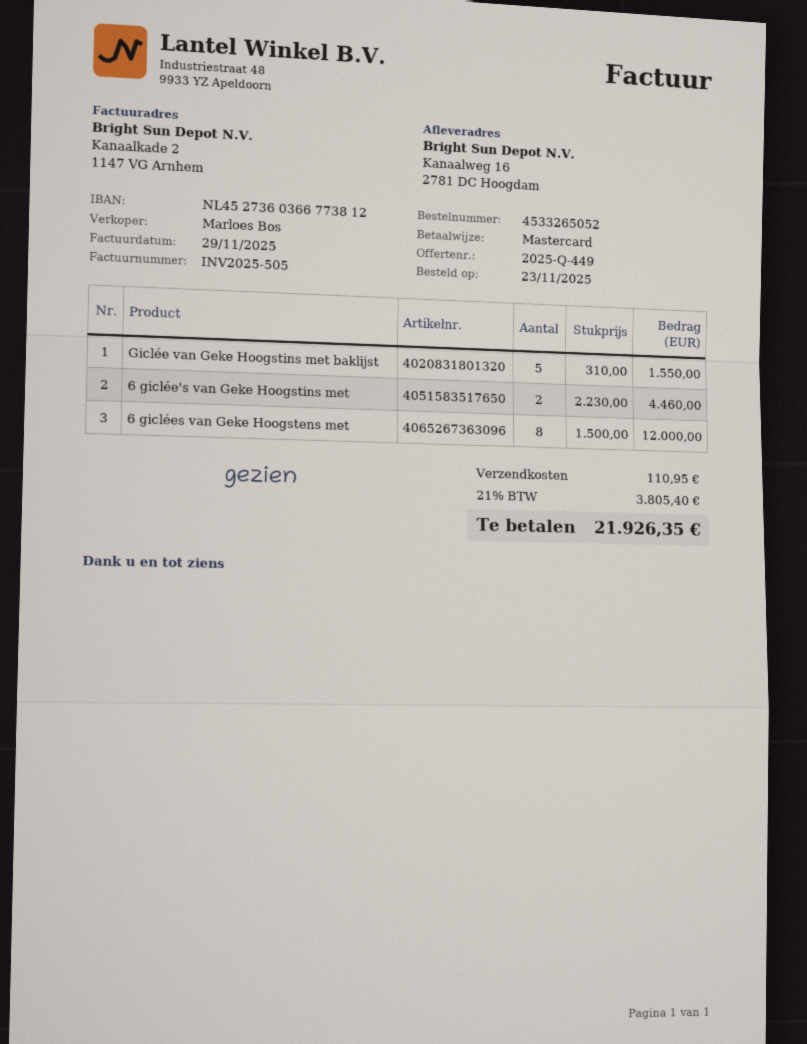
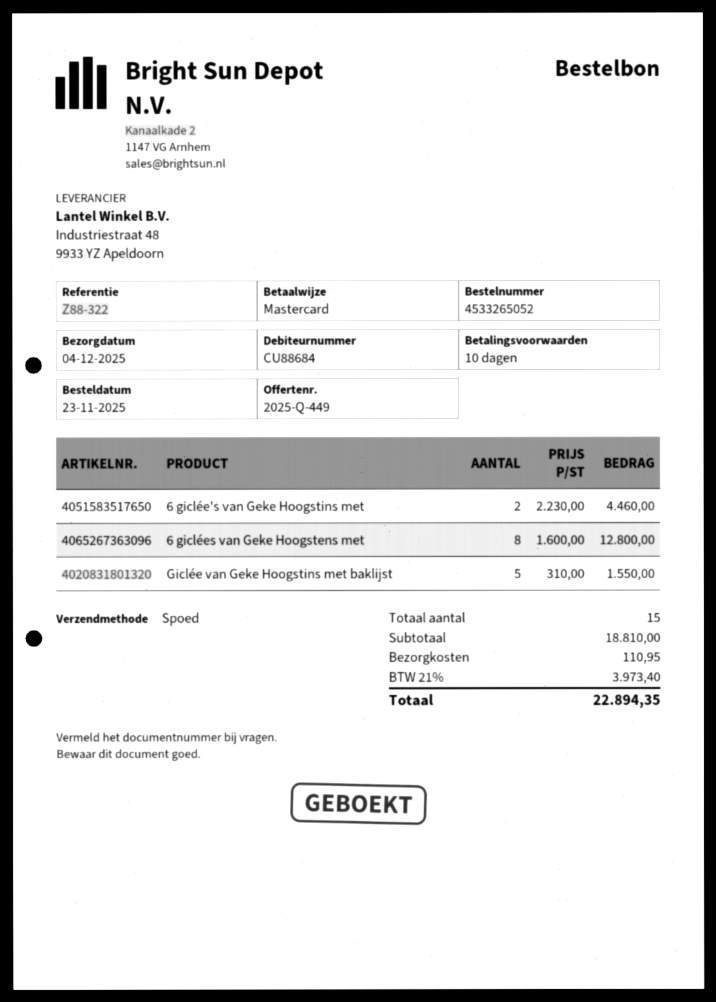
6 giclées van Geke Hoogstens met: 8 x 1500.00 = 12000.00 -> 8 x 1600.00 = 12800.00
tax: 21% = 3805.40 -> 21% = 3973.40
total: 21926.35 -> 22894.35

